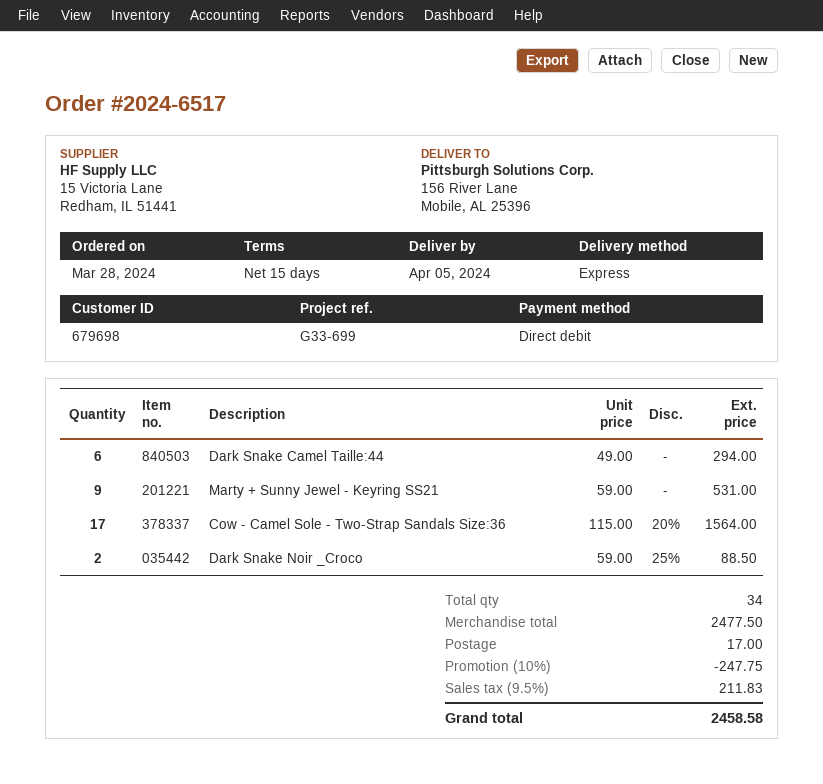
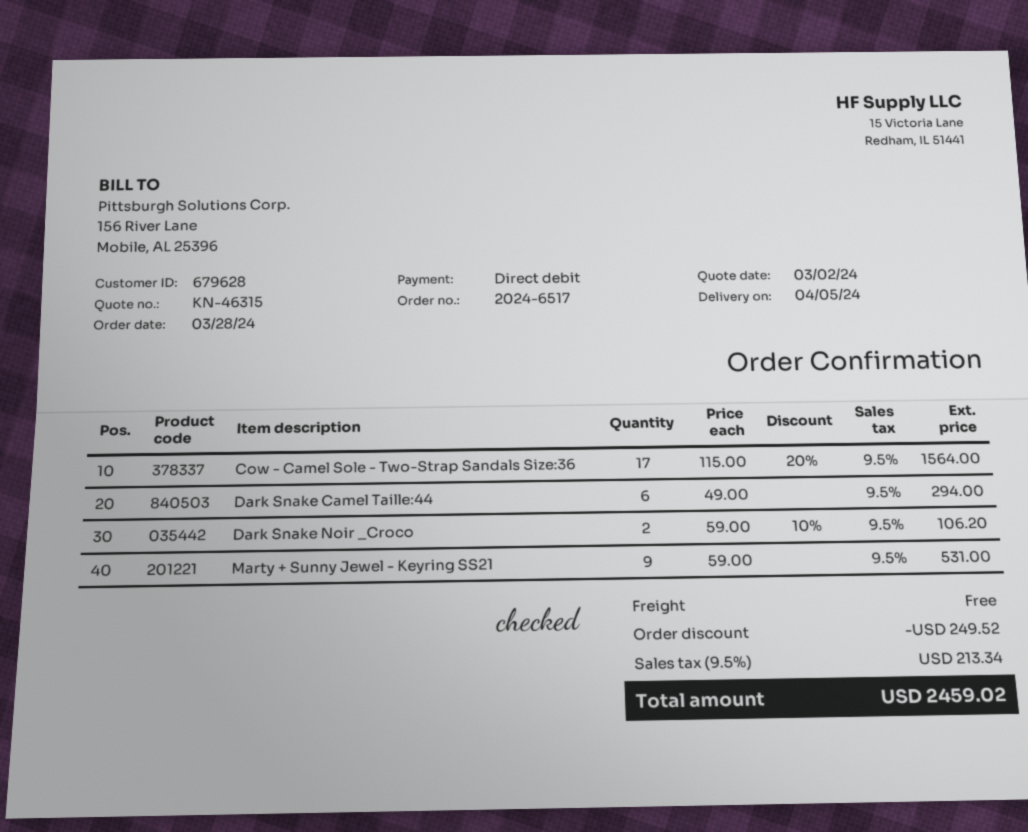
customer number: 679698 -> 679628
Dark Snake Noir _Croco: 2 x 59.00 - 25% = 88.50 -> 2 x 59.00 - 10% = 106.20
discount: 247.75 -> 249.52
shipping: 17.00 -> 0.00
tax: 9.5% = 211.83 -> 9.5% = 213.34
total: 2458.58 -> 2459.02

